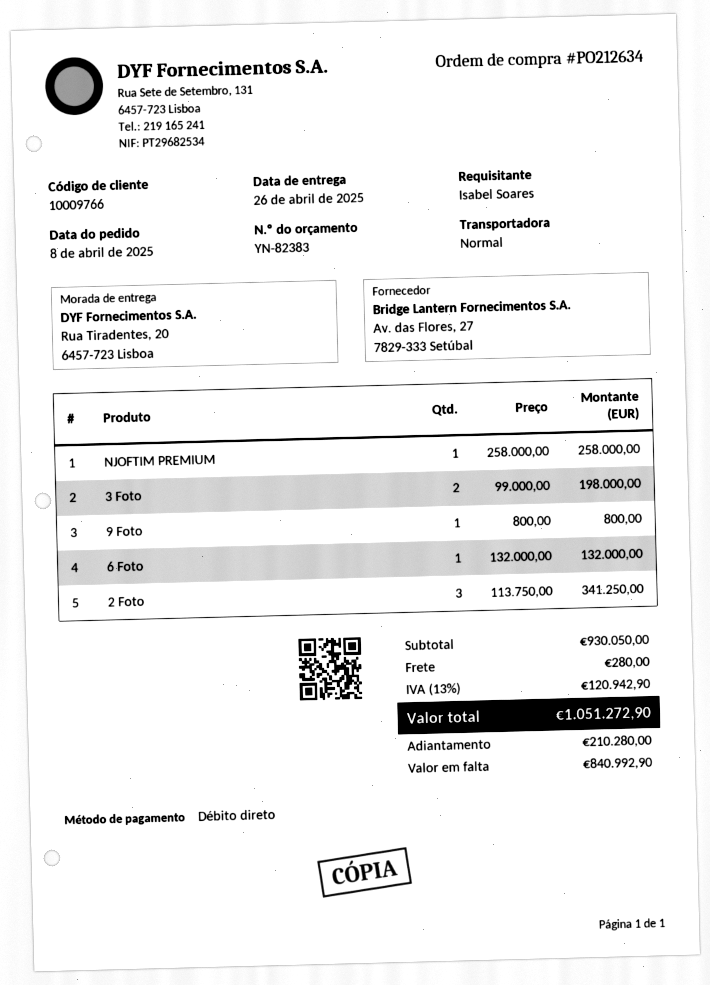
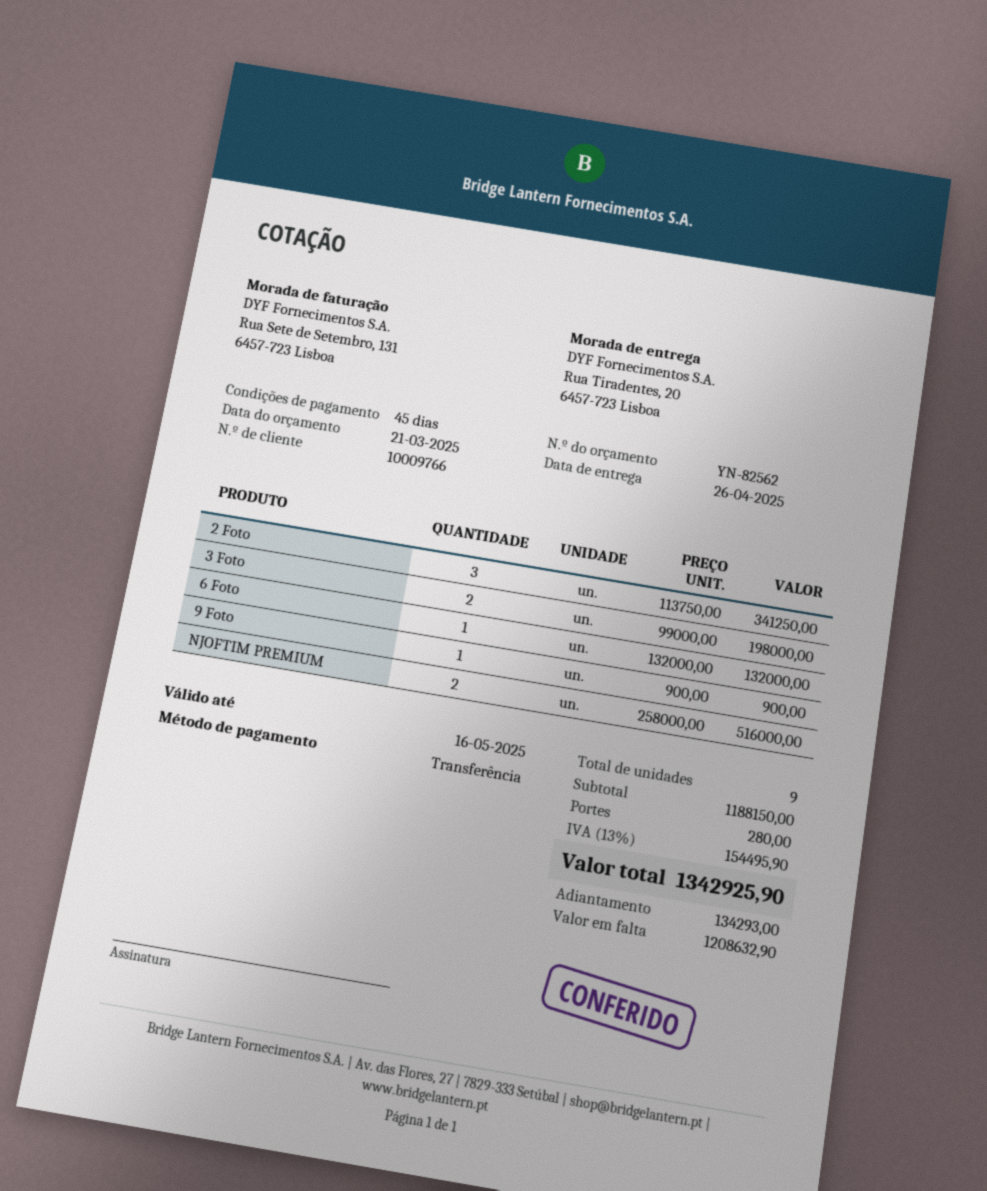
quote number: YN-82383 -> YN-82562
payment method: direct debit -> bank transfer
NJOFTIM PREMIUM: 1 x 258000.00 = 258000.00 -> 2 x 258000.00 = 516000.00
9 Foto: 1 x 800.00 = 800.00 -> 1 x 900.00 = 900.00
subtotal: 930050.00 -> 1188150.00
tax: 13% = 120942.90 -> 13% = 154495.90
total: 1051272.90 -> 1342925.90
deposit: 210280.00 -> 134293.00
balance: 840992.90 -> 1208632.90

